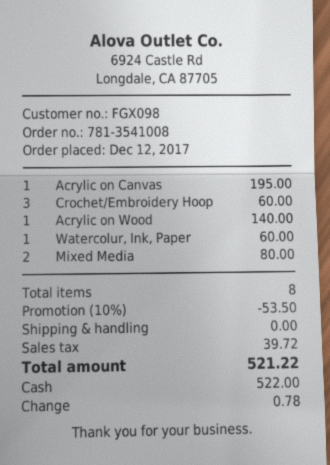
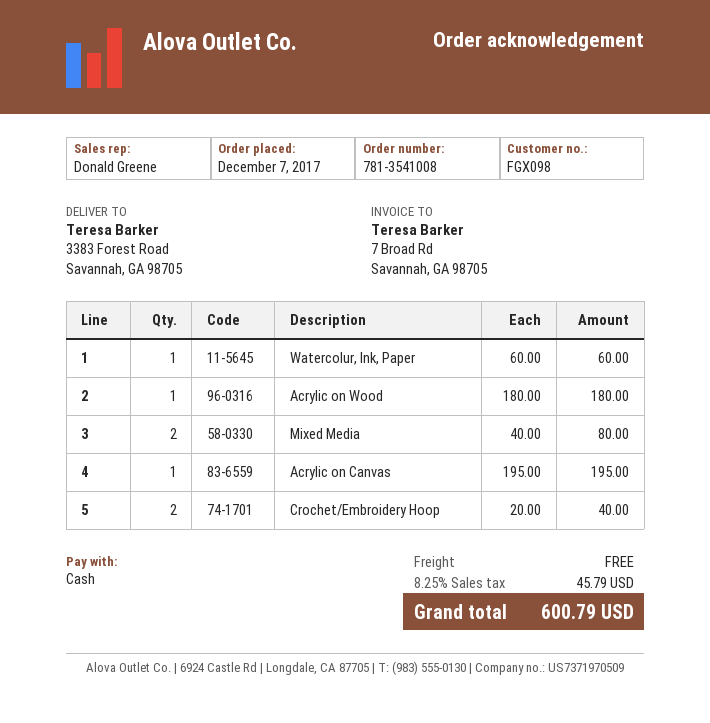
order date: 2017-12-12 -> 2017-12-07
Crochet/Embroidery Hoop: 3 for 60.00 -> 2 for 40.00
Acrylic on Wood: 1 for 140.00 -> 1 for 180.00
discount: 10% = 53.50 -> none
tax: 39.72 -> 45.79
total: 521.22 -> 600.79

